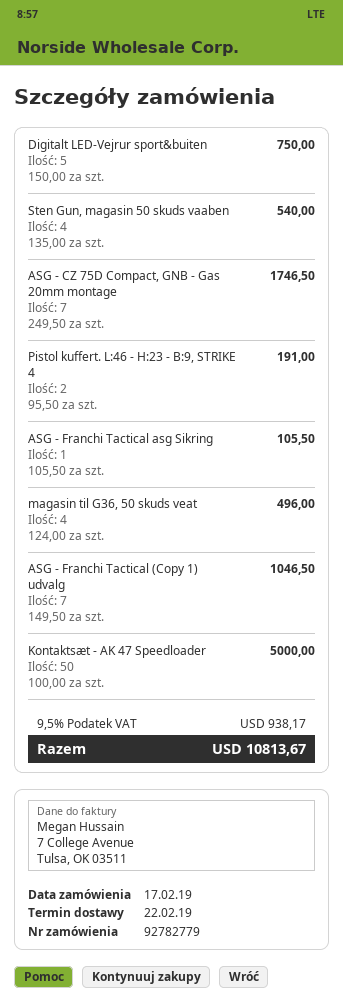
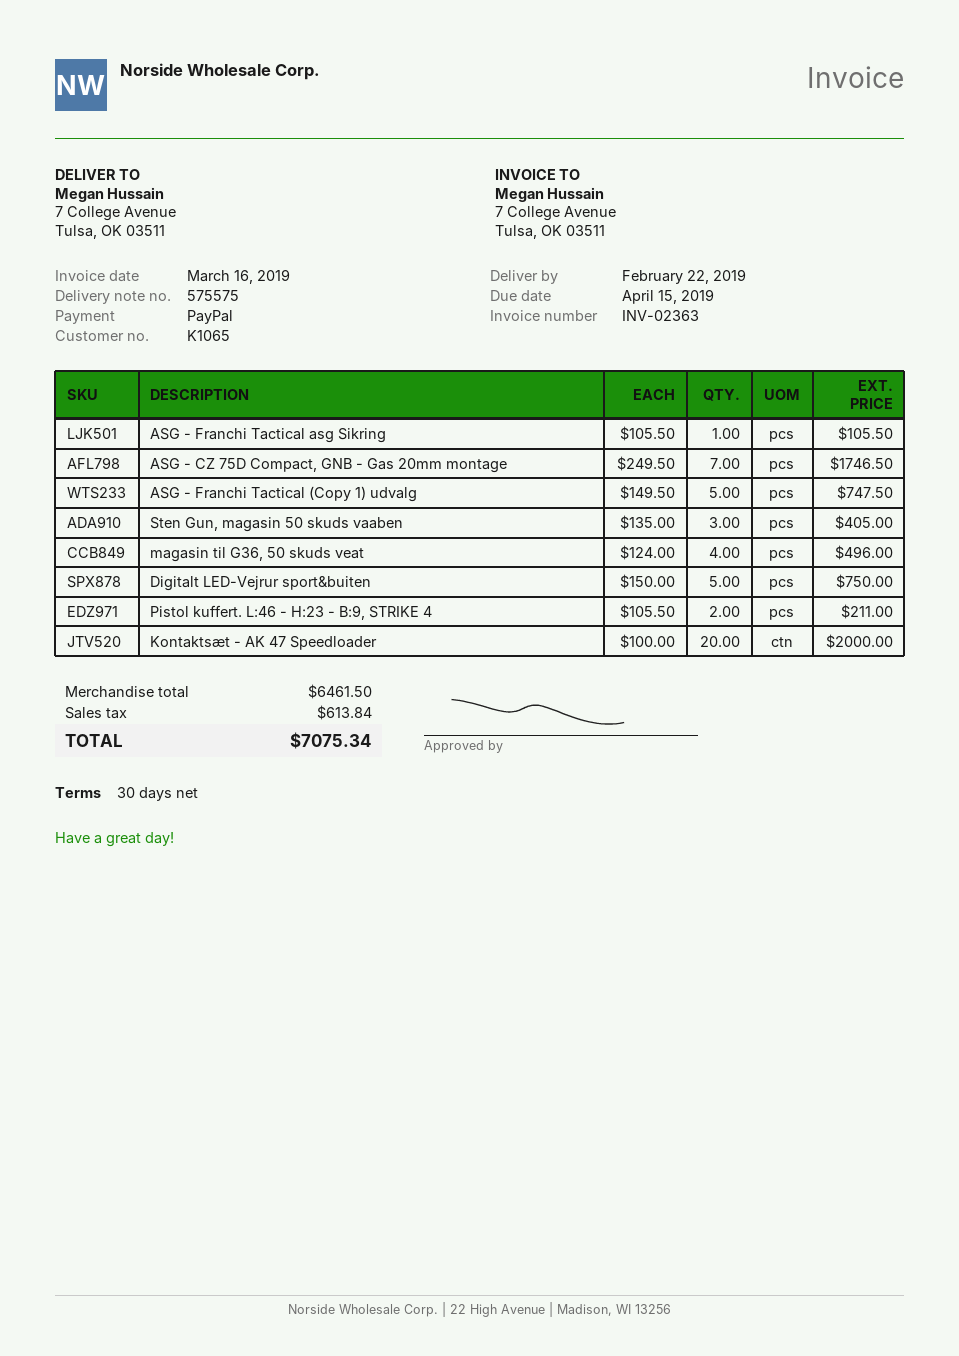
Sten Gun, magasin 50 skuds vaaben: 4 x 135.00 = 540.00 -> 3 x 135.00 = 405.00
Pistol kuffert. L:46 - H:23 - B:9, STRIKE 4: 2 x 95.50 = 191.00 -> 2 x 105.50 = 211.00
ASG - Franchi Tactical (Copy 1) udvalg: 7 x 149.50 = 1046.50 -> 5 x 149.50 = 747.50
Kontaktsæt - AK 47 Speedloader: 50 x 100.00 = 5000.00 -> 20 x 100.00 = 2000.00
tax: 938.17 -> 613.84
total: 10813.67 -> 7075.34

